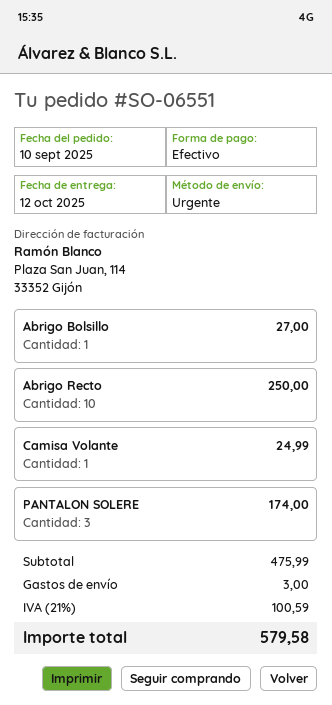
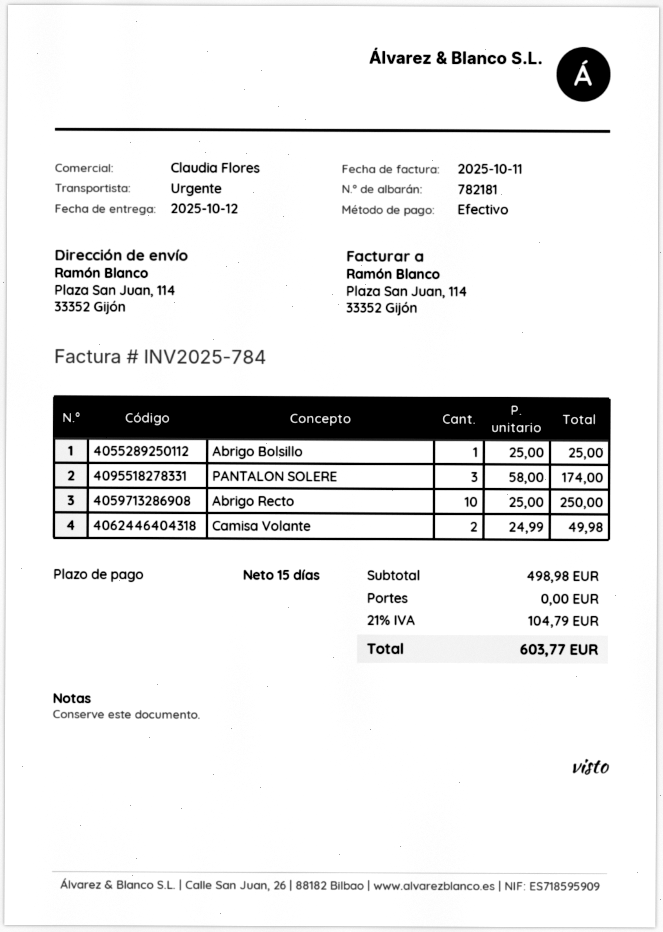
Abrigo Bolsillo: 1 for 27.00 -> 1 for 25.00
Camisa Volante: 1 for 24.99 -> 2 for 49.98
subtotal: 475.99 -> 498.98
shipping: 3.00 -> 0.00
tax: 21% = 100.59 -> 21% = 104.79
total: 579.58 -> 603.77

